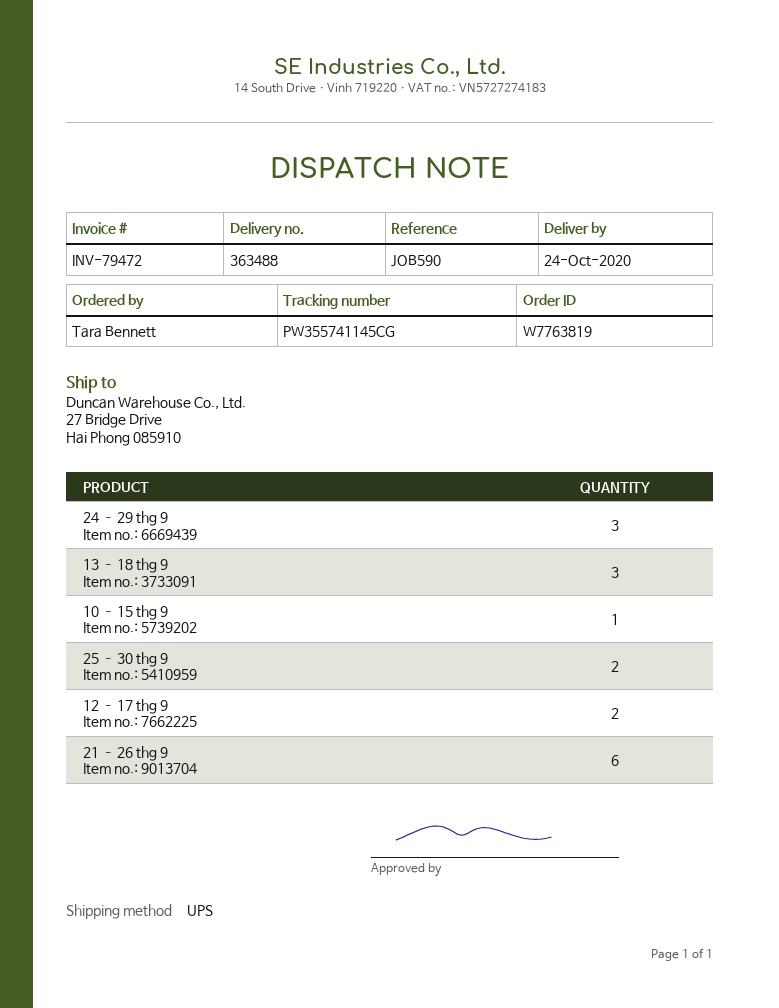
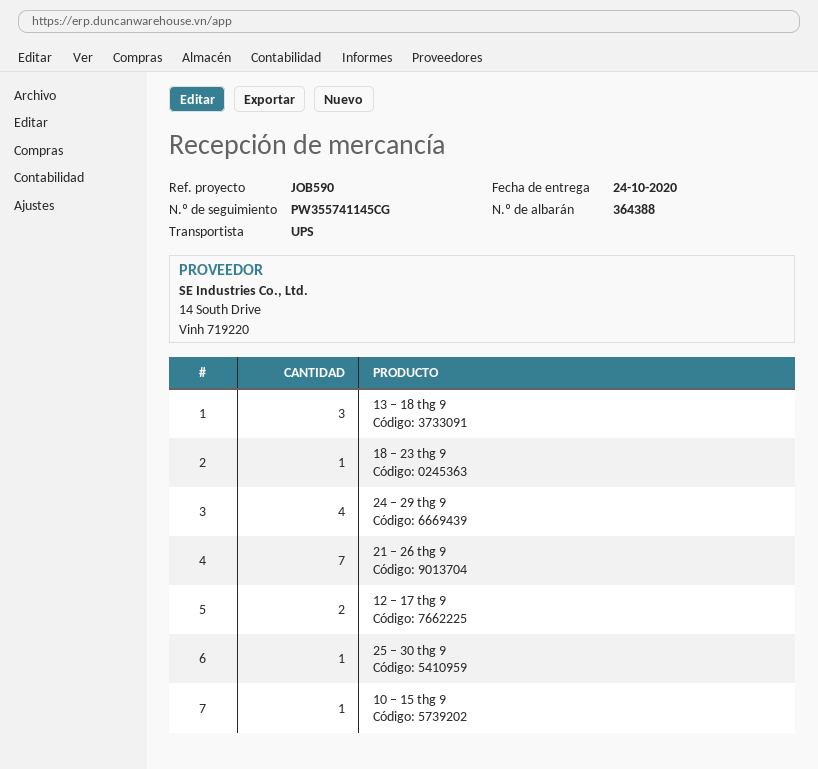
delivery note number: 363488 -> 364388
24 – 29 thg 9: 3 -> 4
25 – 30 thg 9: 2 -> 1
21 – 26 thg 9: 6 -> 7
18 – 23 thg 9: none -> 1

